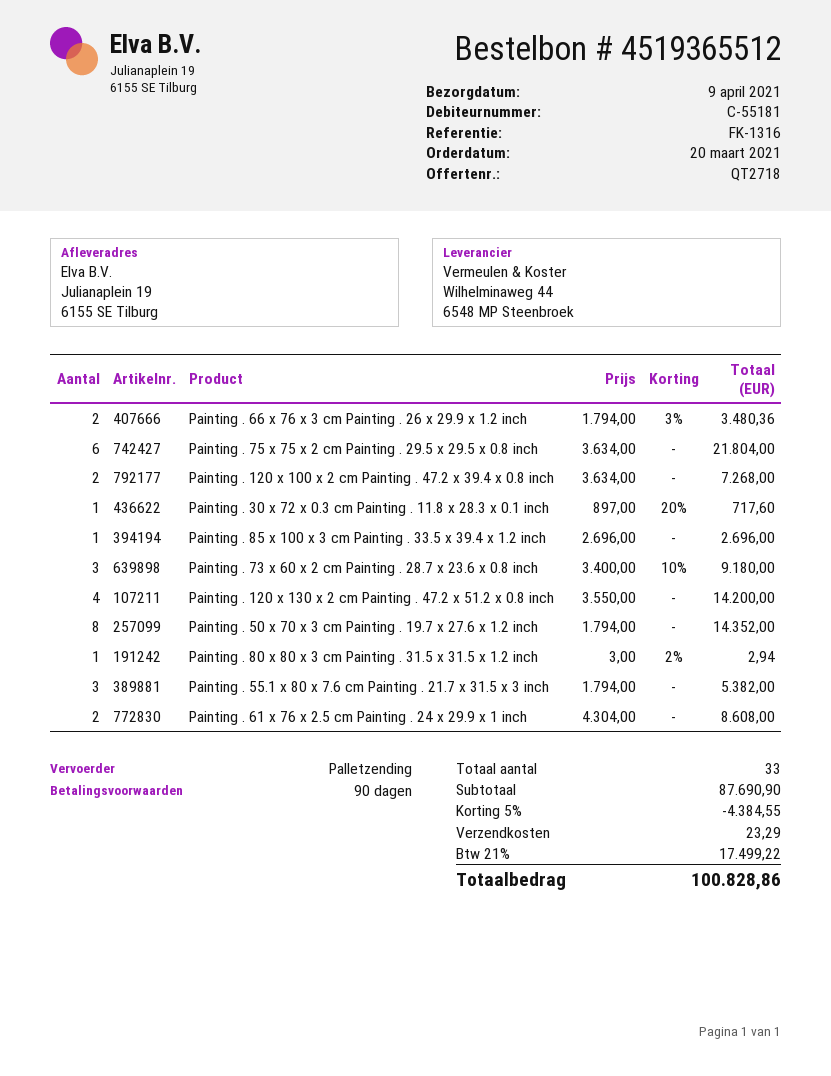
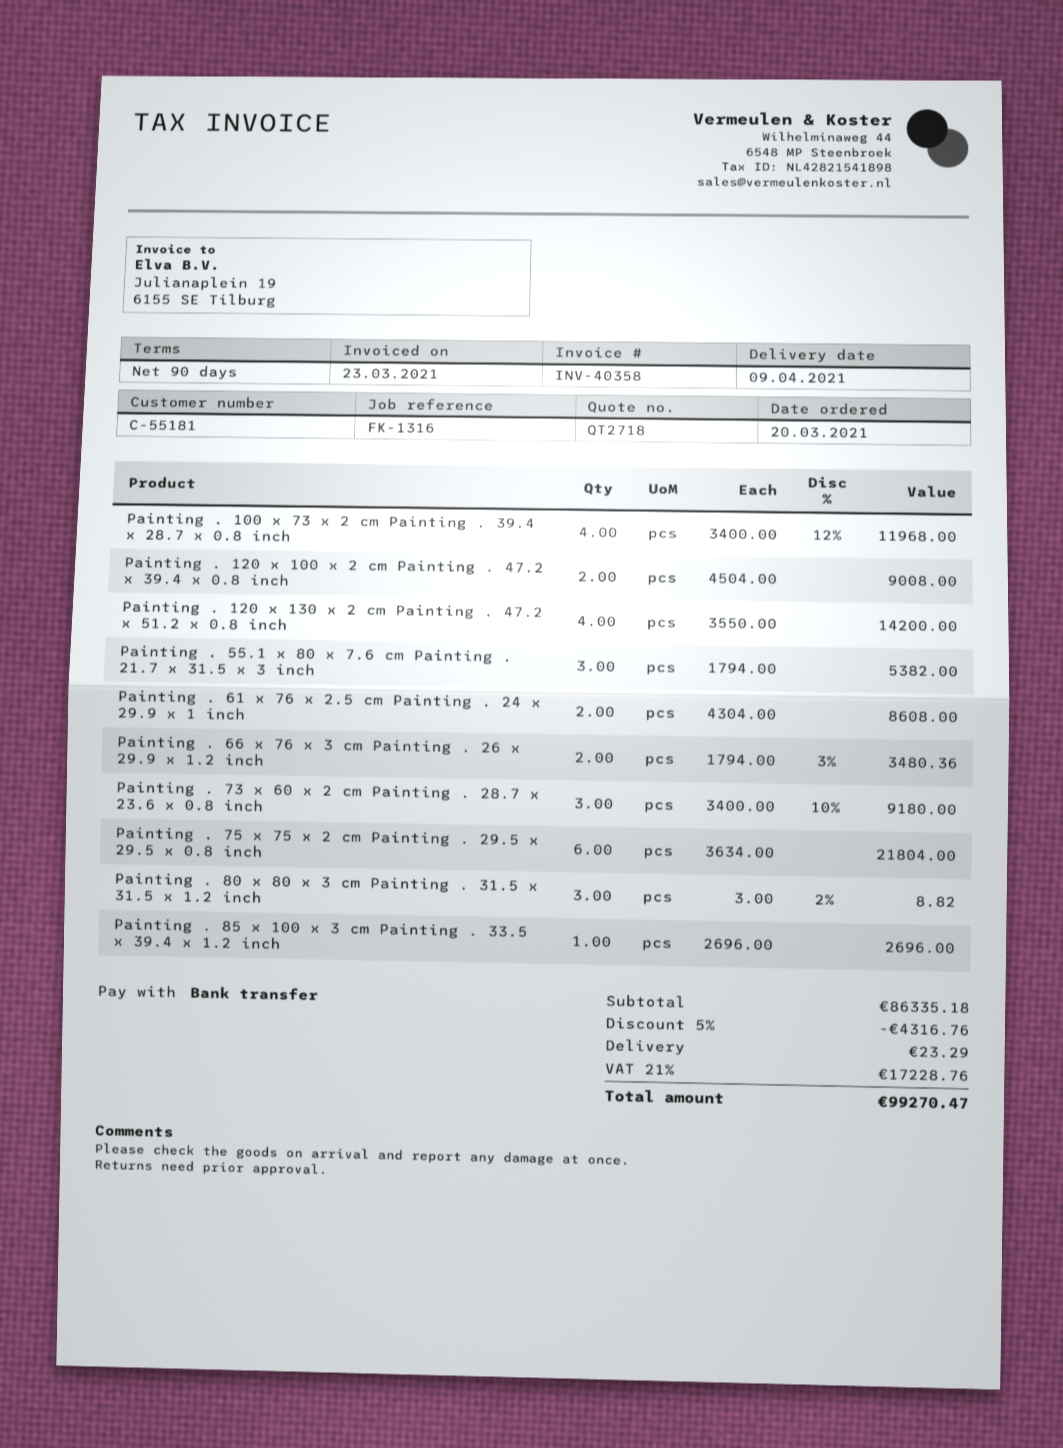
Painting . 120 x 100 x 2 cm Painting . 47.2 x 39.4 x 0.8 inch: 2 x 3634.00 = 7268.00 -> 2 x 4504.00 = 9008.00
Painting . 30 x 72 x 0.3 cm Painting . 11.8 x 28.3 x 0.1 inch: 1 x 897.00 - 20% = 717.60 -> none
Painting . 50 x 70 x 3 cm Painting . 19.7 x 27.6 x 1.2 inch: 8 x 1794.00 = 14352.00 -> none
Painting . 80 x 80 x 3 cm Painting . 31.5 x 31.5 x 1.2 inch: 1 x 3.00 - 2% = 2.94 -> 3 x 3.00 - 2% = 8.82
Painting . 100 x 73 x 2 cm Painting . 39.4 x 28.7 x 0.8 inch: none -> 4 x 3400.00 - 12% = 11968.00
subtotal: 87690.90 -> 86335.18
discount: 5% = 4384.55 -> 5% = 4316.76
tax: 21% = 17499.22 -> 21% = 17228.76
total: 100828.86 -> 99270.47

